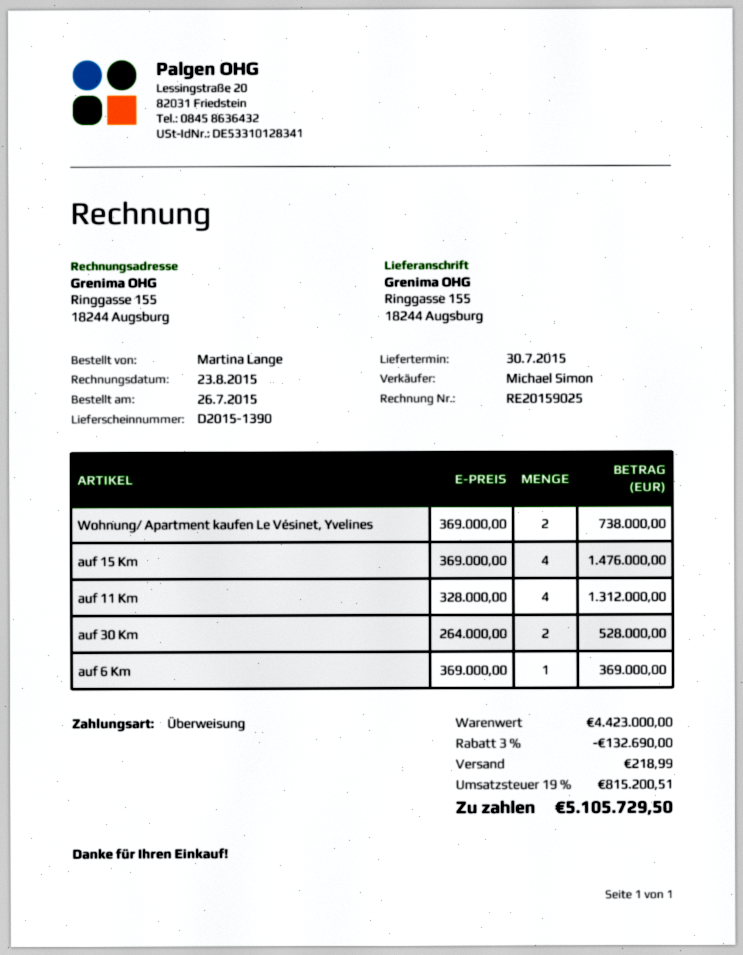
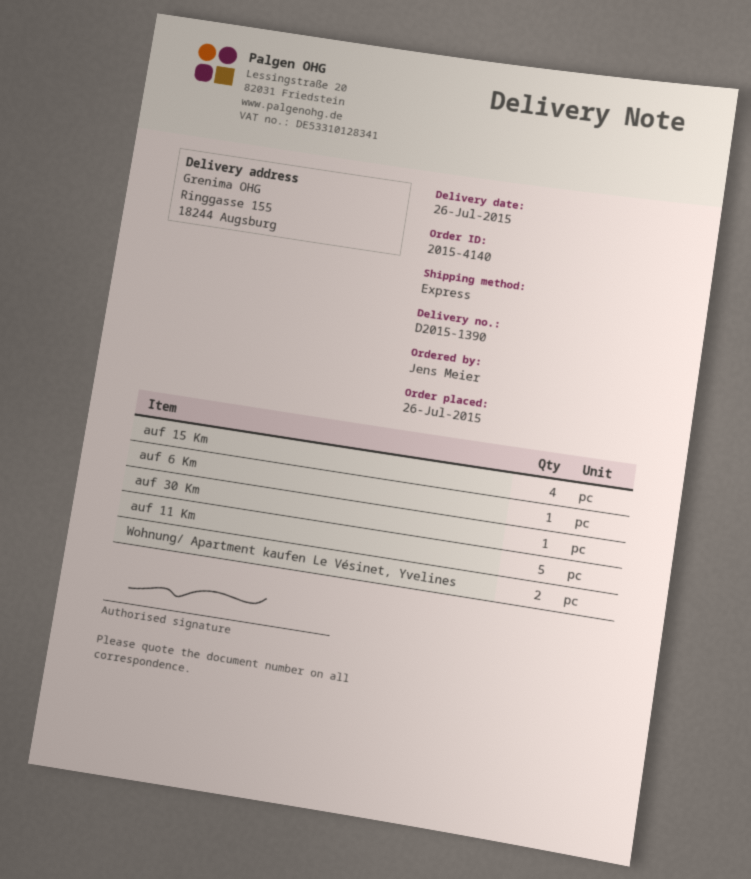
delivery date: 2015-07-30 -> 2015-07-26
ordered by: Martina Lange -> Jens Meier
auf 11 Km: 4 -> 5
auf 30 Km: 2 -> 1

